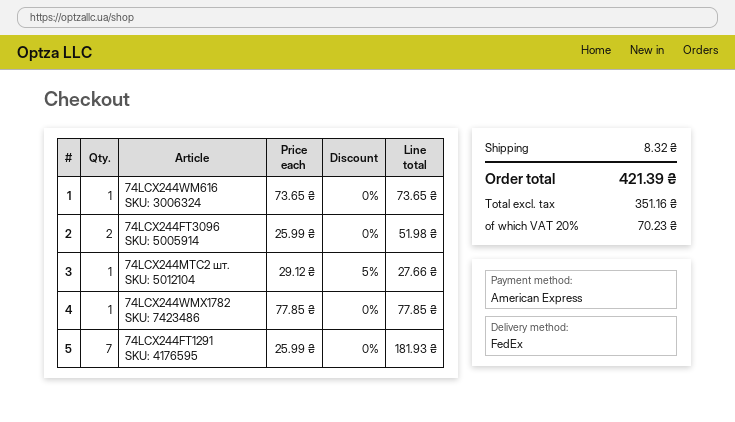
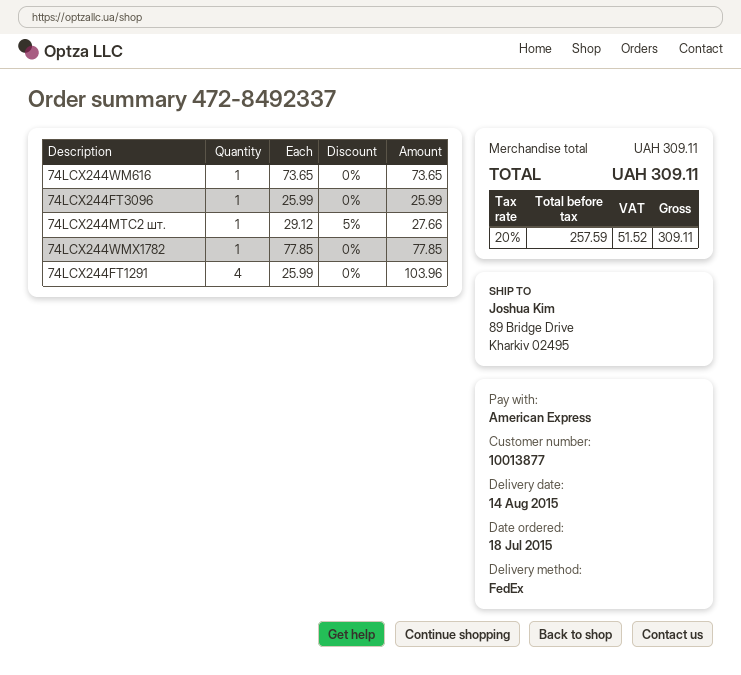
74LCX244FT3096: 2 x 25.99 = 51.98 -> 1 x 25.99 = 25.99
74LCX244FT1291: 7 x 25.99 = 181.93 -> 4 x 25.99 = 103.96
shipping: 8.32 -> none
net: 351.16 -> 257.59
tax: 20% = 70.23 -> 20% = 51.52
total: 421.39 -> 309.11

